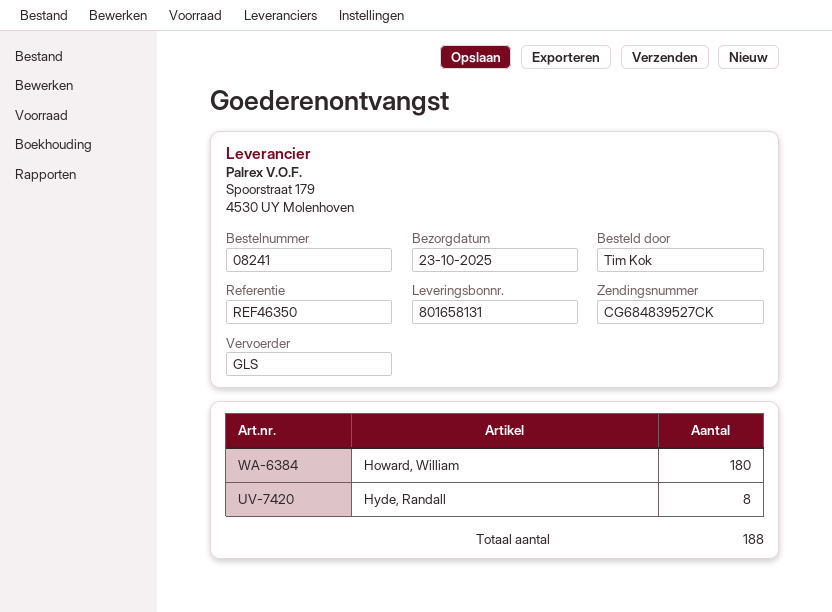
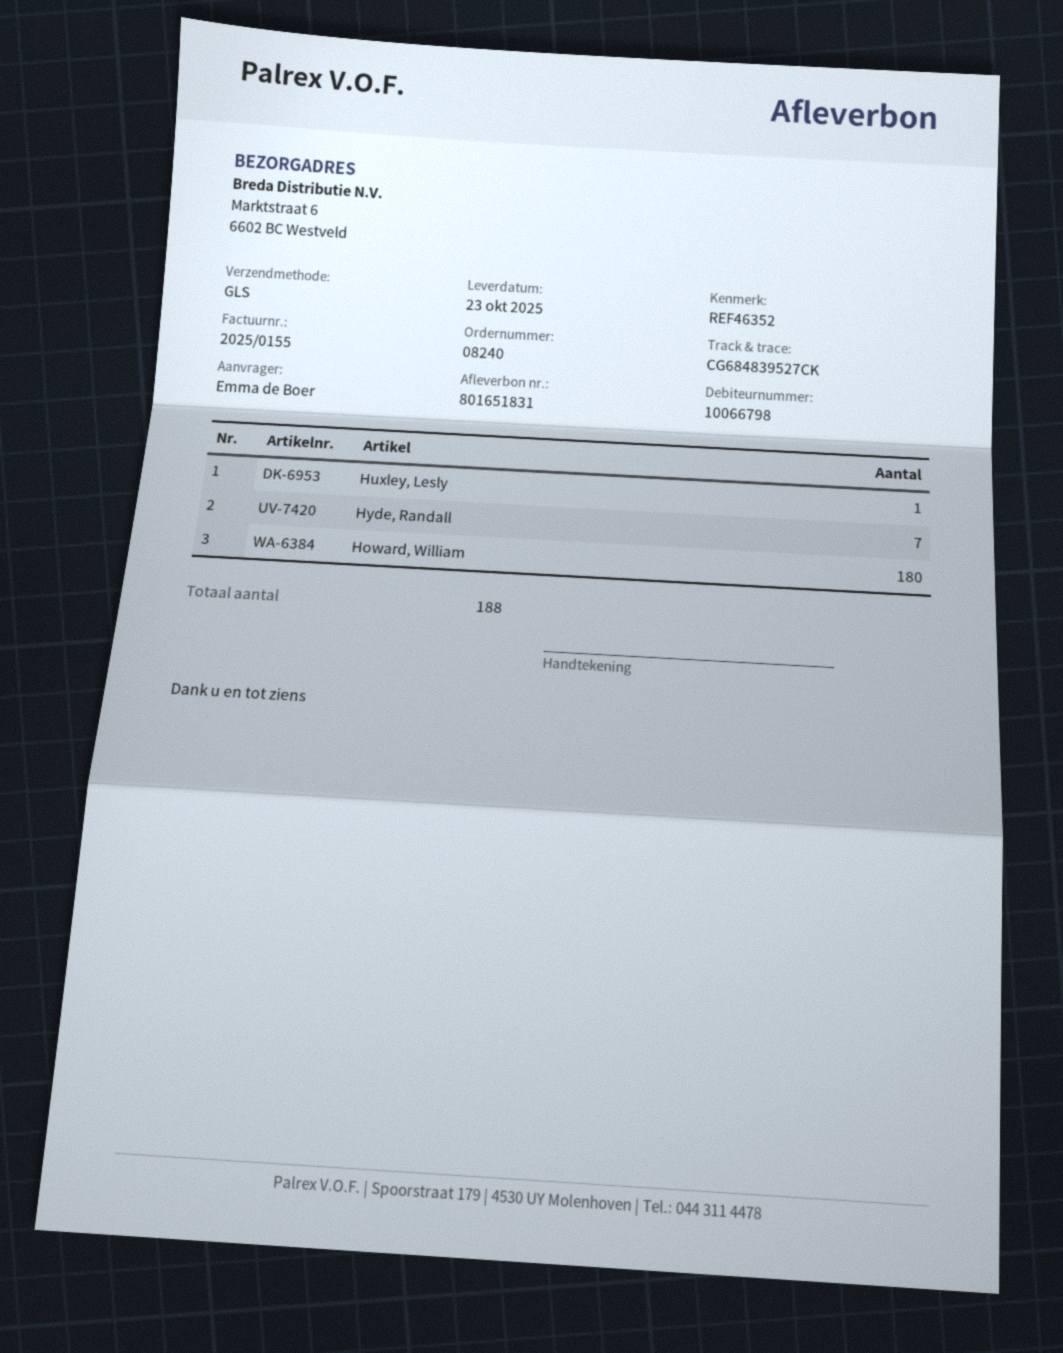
order number: 08241 -> 08240
delivery note number: 801658131 -> 801651831
reference: REF46350 -> REF46352
ordered by: Tim Kok -> Emma de Boer
Hyde, Randall: 8 -> 7
Huxley, Lesly: none -> 1

